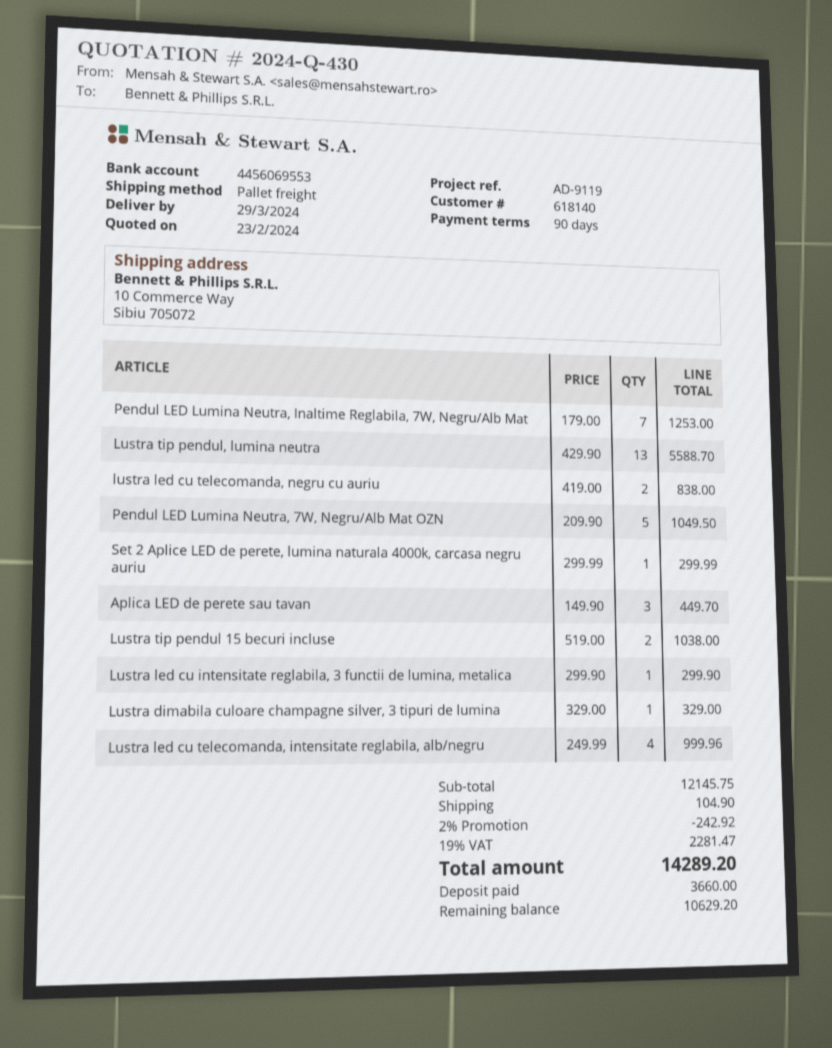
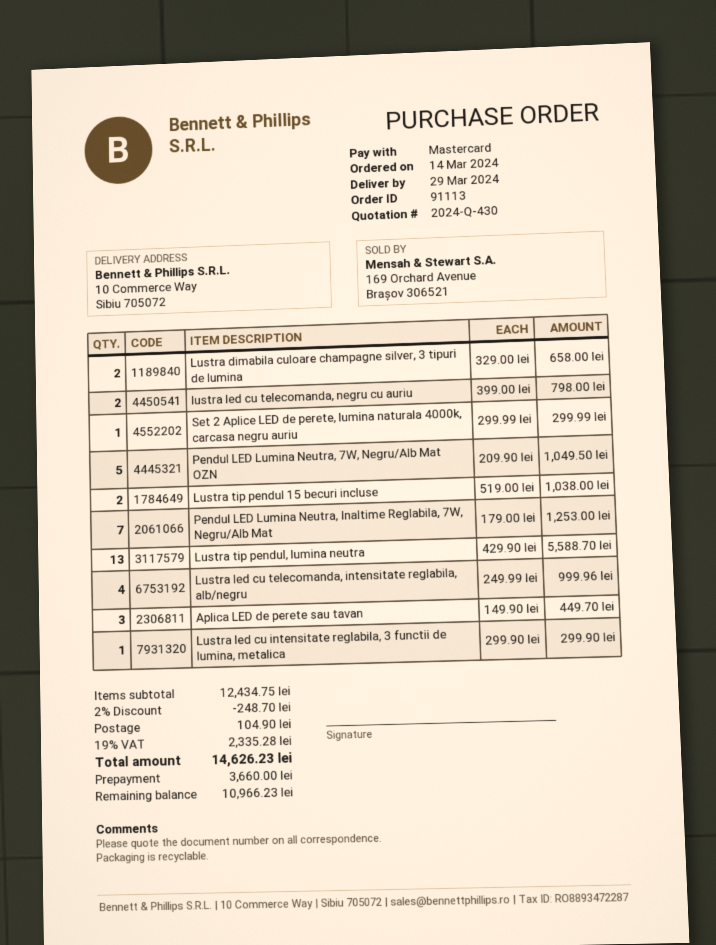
lustra led cu telecomanda, negru cu auriu: 2 x 419.00 = 838.00 -> 2 x 399.00 = 798.00
Lustra dimabila culoare champagne silver, 3 tipuri de lumina: 1 x 329.00 = 329.00 -> 2 x 329.00 = 658.00
subtotal: 12145.75 -> 12434.75
discount: 2% = 242.92 -> 2% = 248.70
tax: 19% = 2281.47 -> 19% = 2335.28
total: 14289.20 -> 14626.23
balance: 10629.20 -> 10966.23

